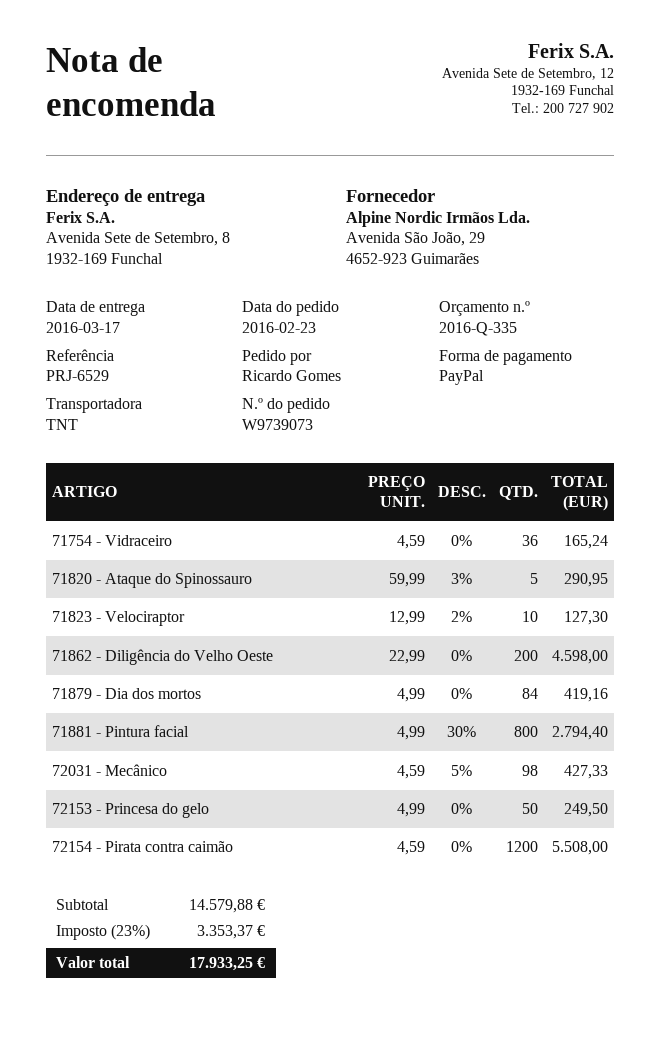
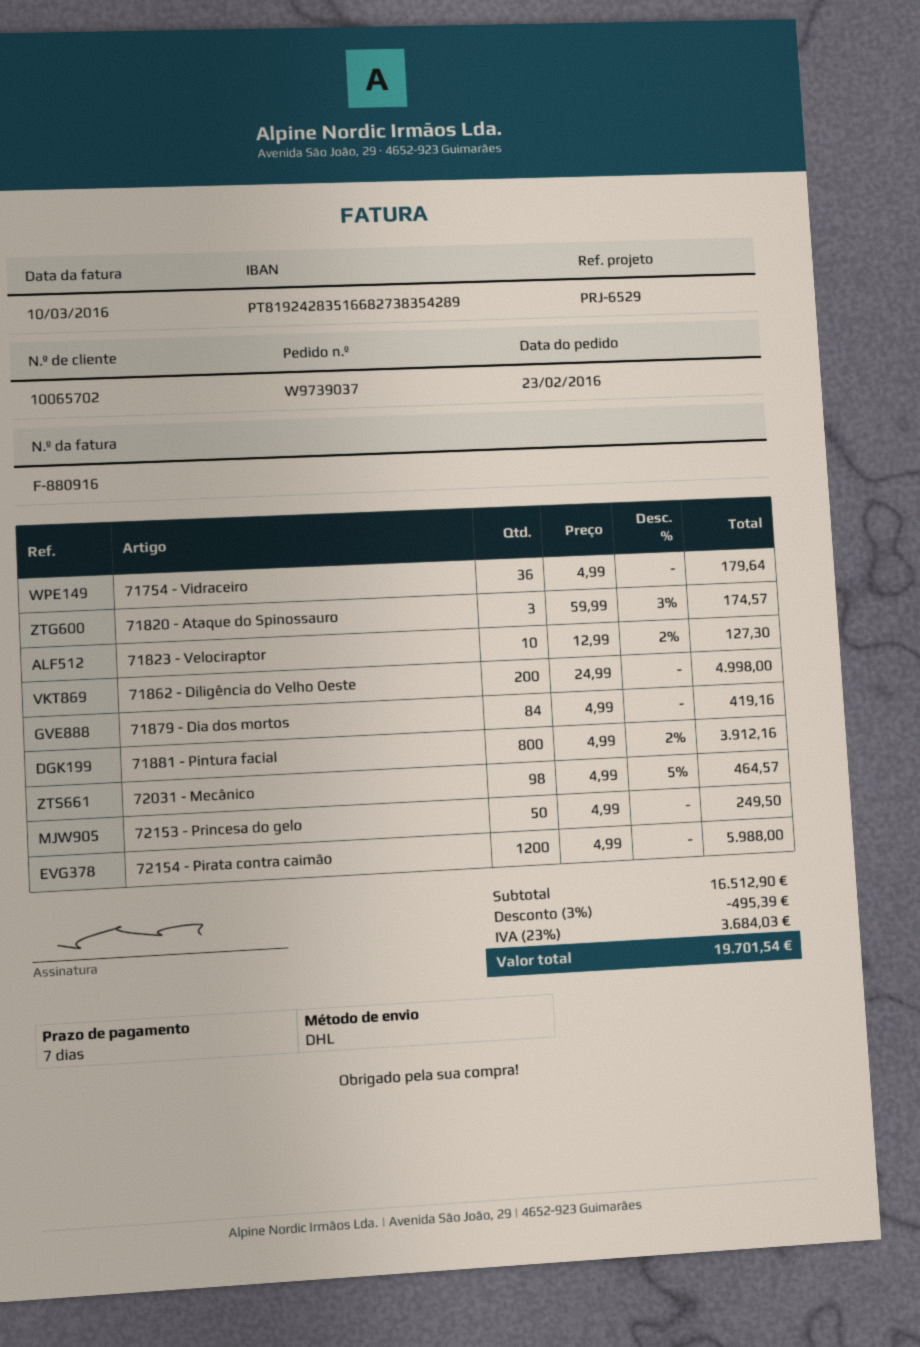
order number: W9739073 -> W9739037
shipping method: TNT -> DHL
71754 - Vidraceiro: 36 x 4.59 = 165.24 -> 36 x 4.99 = 179.64
71820 - Ataque do Spinossauro: 5 x 59.99 - 3% = 290.95 -> 3 x 59.99 - 3% = 174.57
71862 - Diligência do Velho Oeste: 200 x 22.99 = 4598.00 -> 200 x 24.99 = 4998.00
71881 - Pintura facial: 800 x 4.99 - 30% = 2794.40 -> 800 x 4.99 - 2% = 3912.16
72031 - Mecânico: 98 x 4.59 - 5% = 427.33 -> 98 x 4.99 - 5% = 464.57
72154 - Pirata contra caimão: 1200 x 4.59 = 5508.00 -> 1200 x 4.99 = 5988.00
subtotal: 14579.88 -> 16512.90
discount: none -> 3% = 495.39
tax: 23% = 3353.37 -> 23% = 3684.03
total: 17933.25 -> 19701.54

